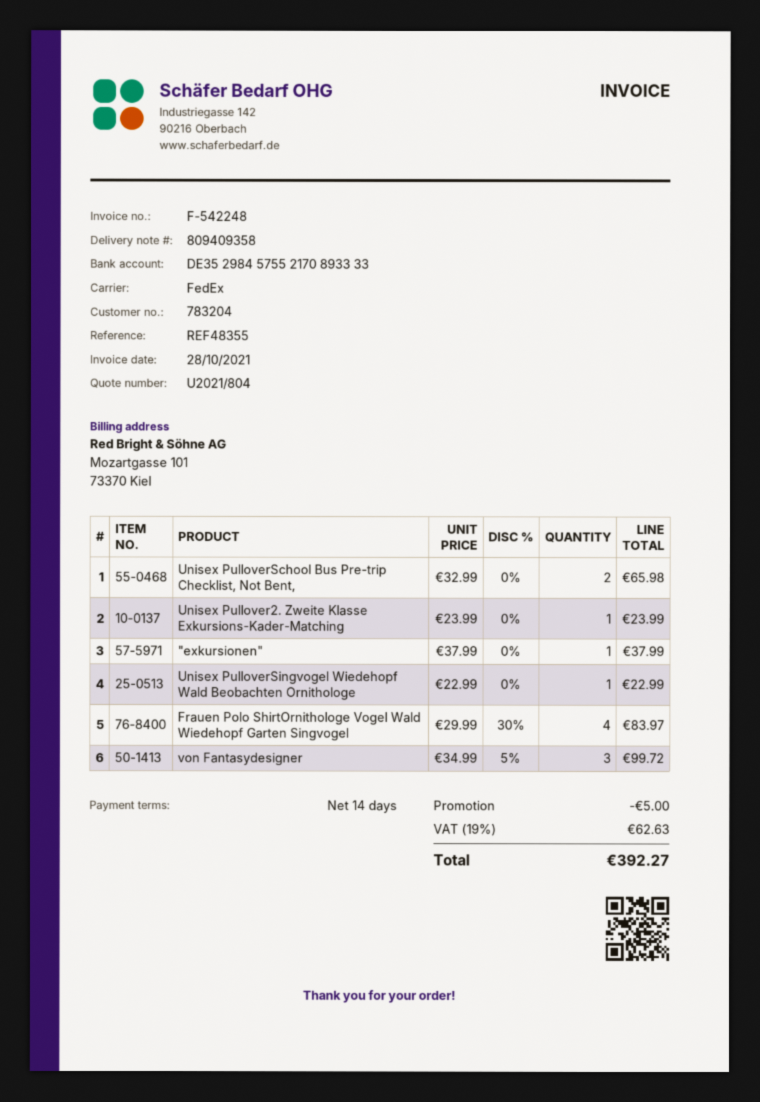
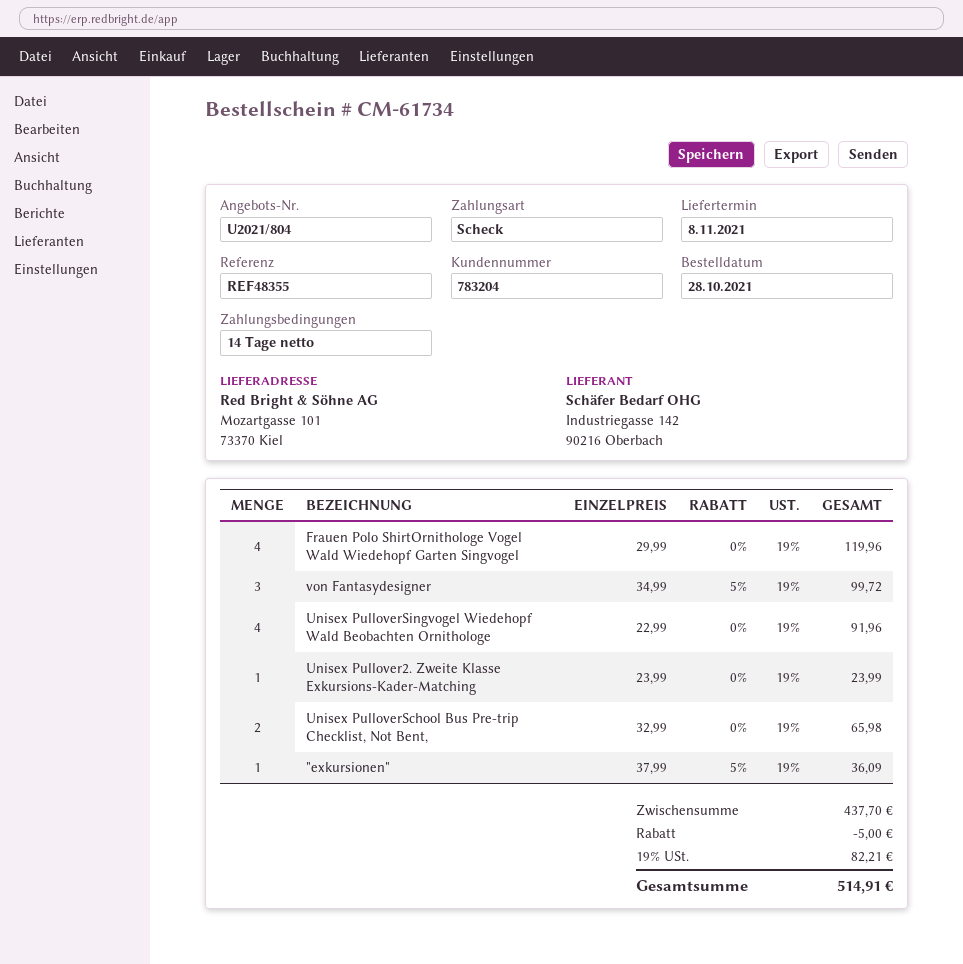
"exkursionen": 1 x 37.99 = 37.99 -> 1 x 37.99 - 5% = 36.09
Unisex PulloverSingvogel Wiedehopf Wald Beobachten Ornithologe: 1 x 22.99 = 22.99 -> 4 x 22.99 = 91.96
Frauen Polo ShirtOrnithologe Vogel Wald Wiedehopf Garten Singvogel: 4 x 29.99 - 30% = 83.97 -> 4 x 29.99 = 119.96
tax: 19% = 62.63 -> 19% = 82.21
total: 392.27 -> 514.91

